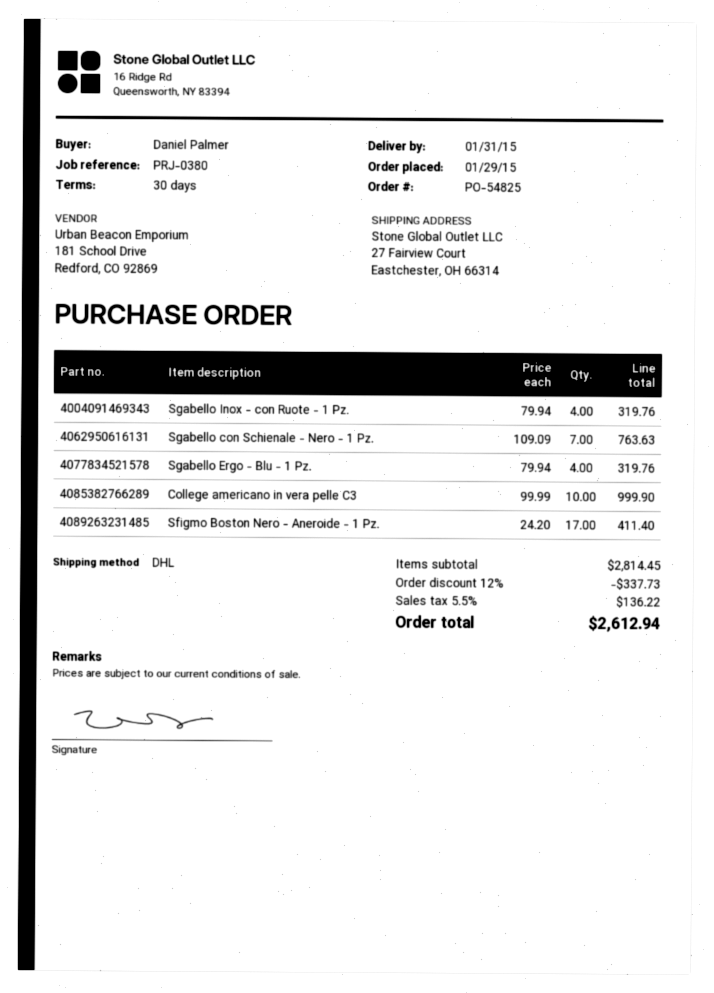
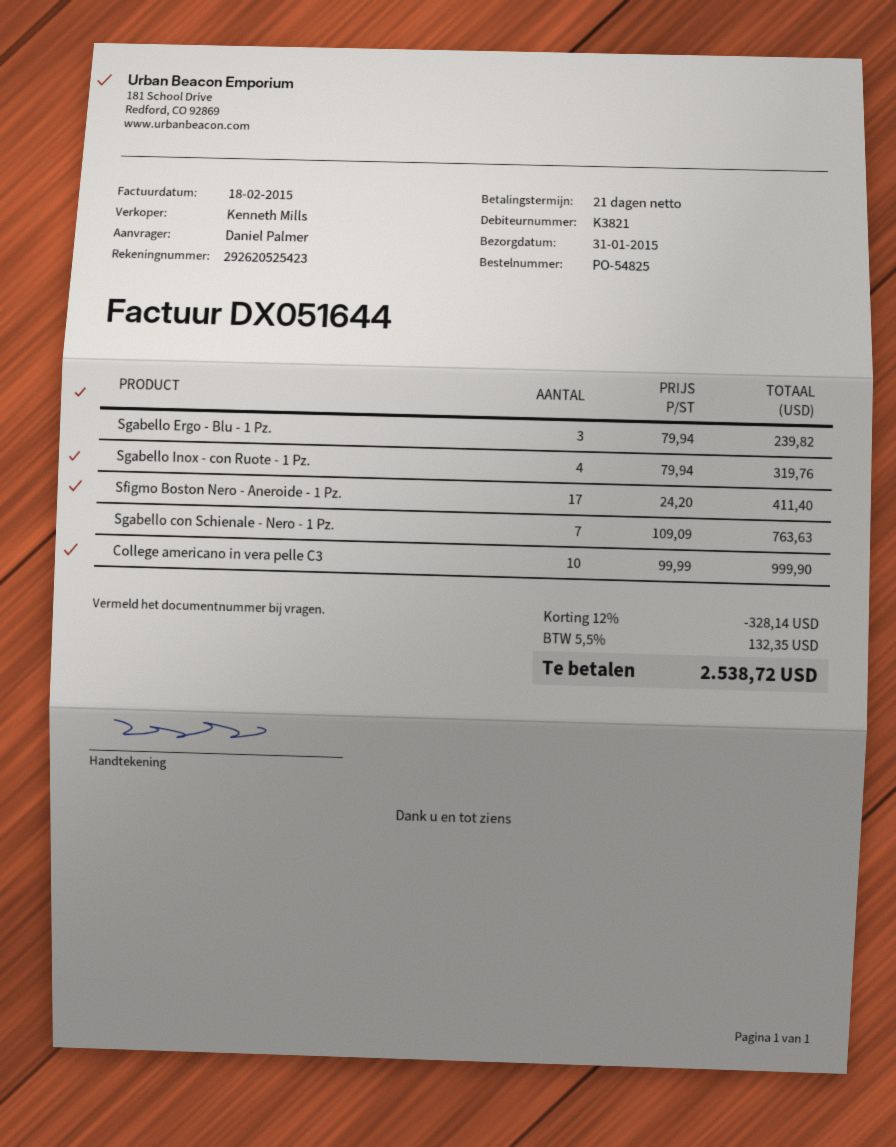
payment terms: 30 days -> 21 days
Sgabello Ergo - Blu - 1 Pz.: 4 x 79.94 = 319.76 -> 3 x 79.94 = 239.82
discount: 12% = 337.73 -> 12% = 328.14
tax: 5.5% = 136.22 -> 5.5% = 132.35
total: 2612.94 -> 2538.72

